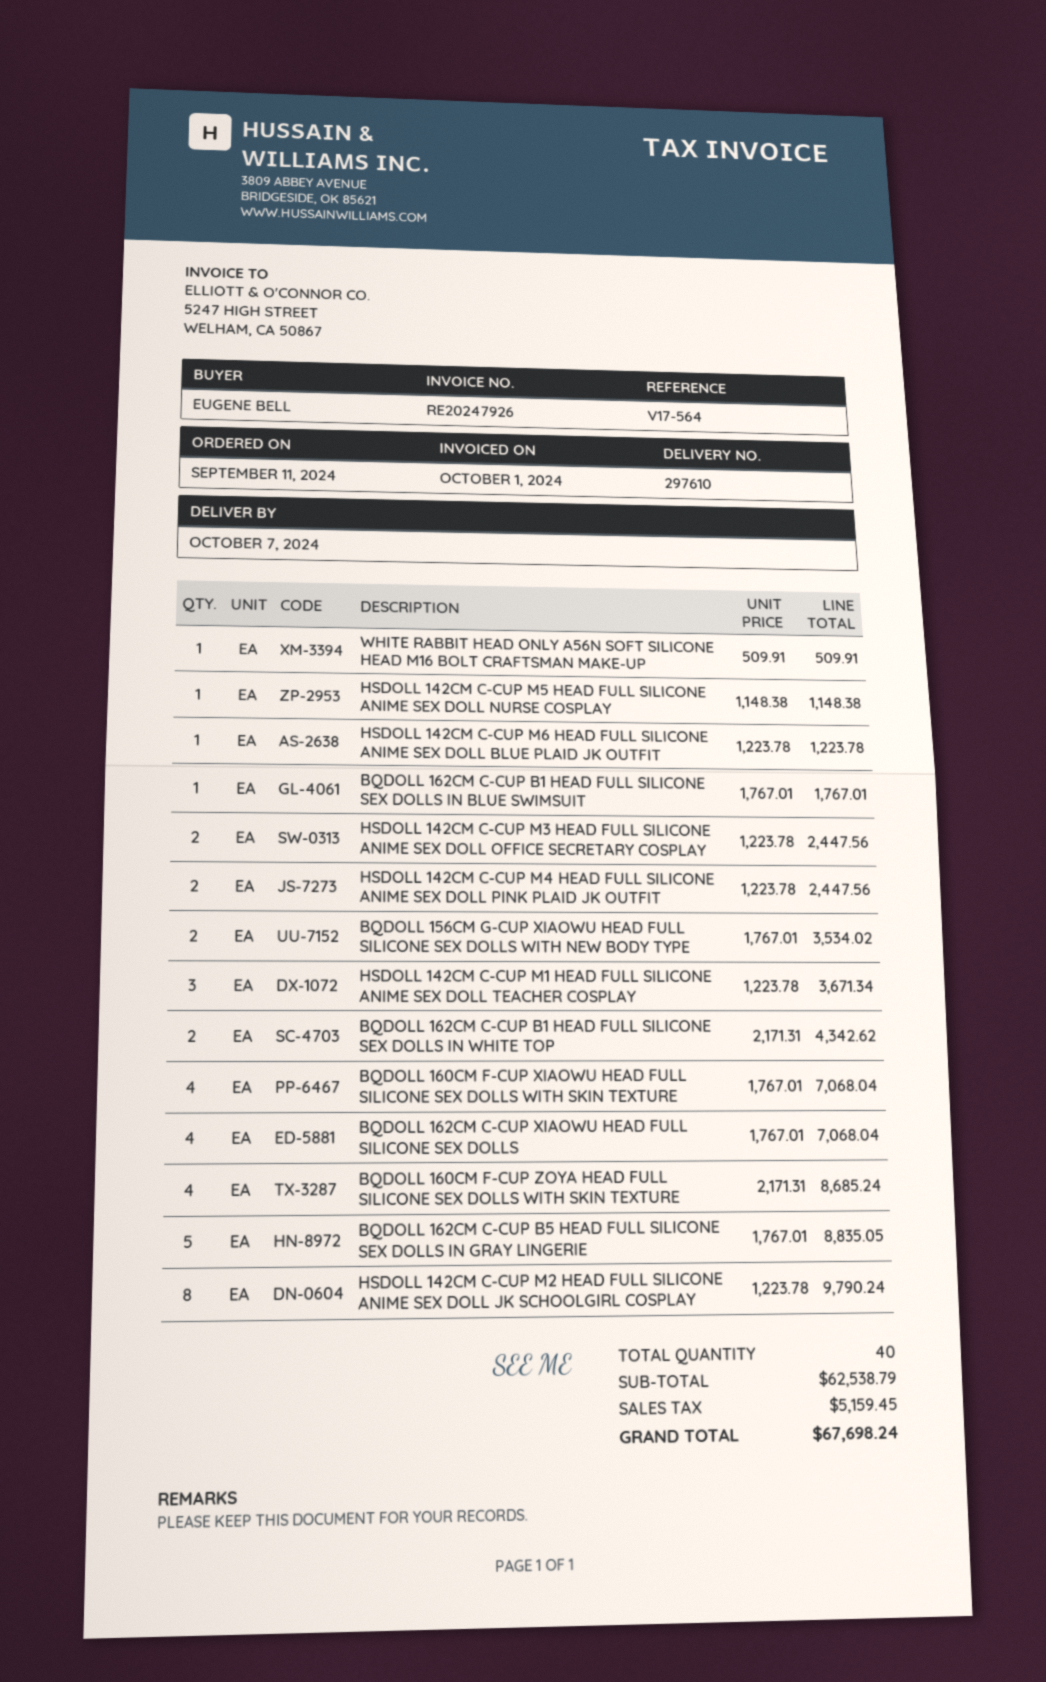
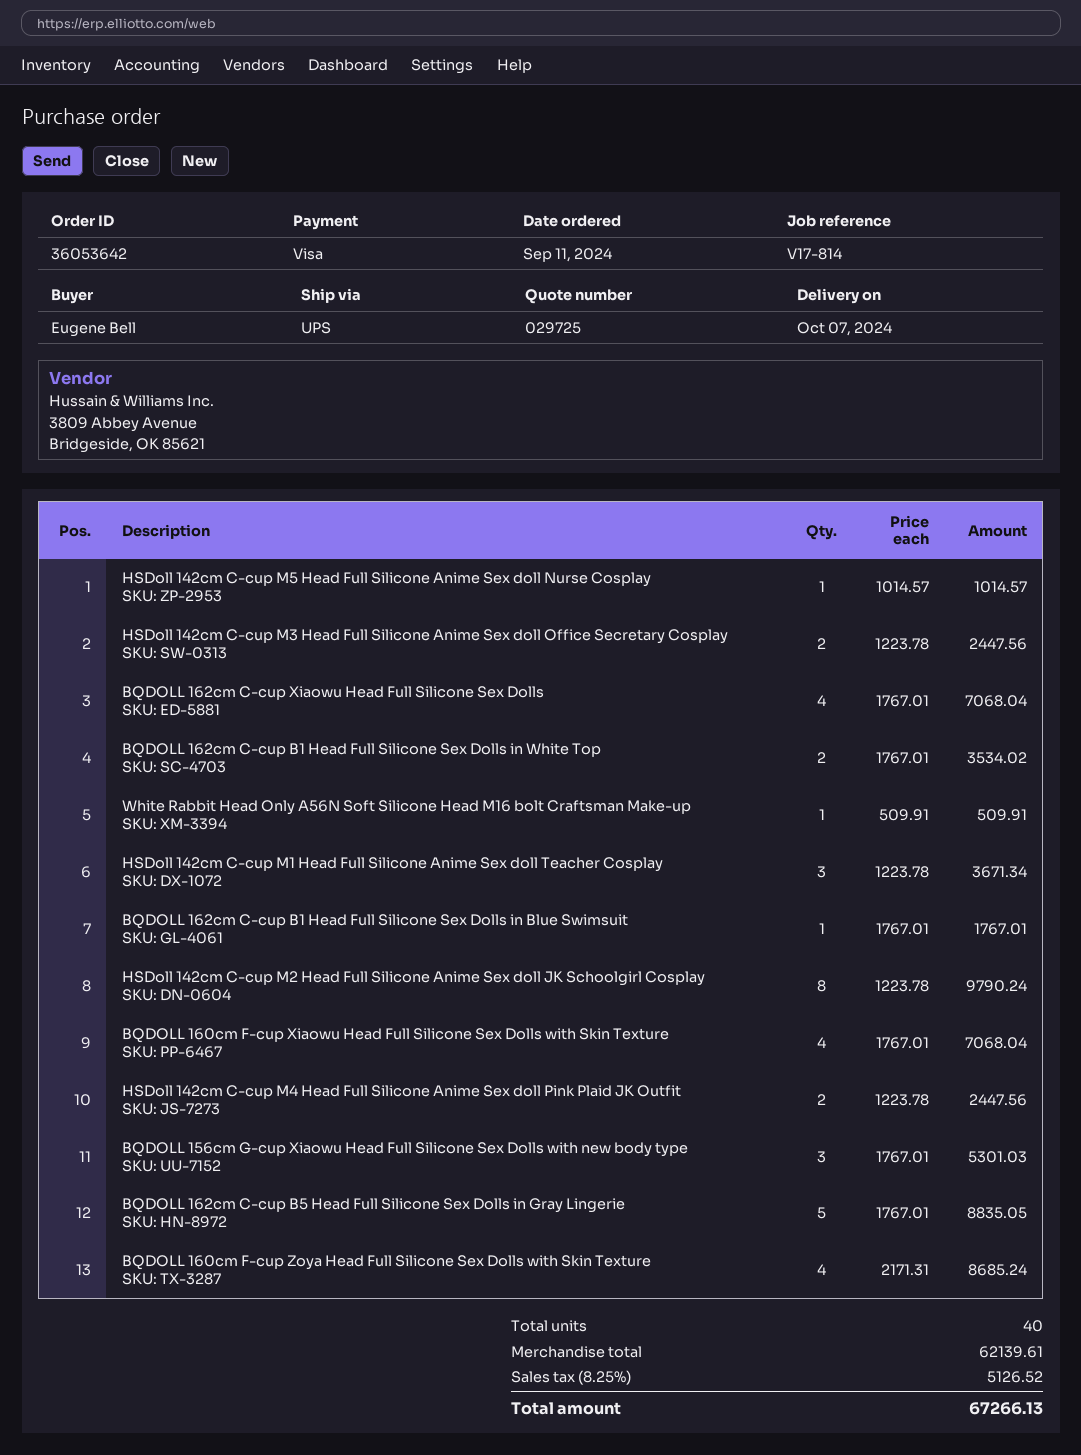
reference: V17-564 -> V17-814
HSDOLL 142CM C-CUP M5 HEAD FULL SILICONE ANIME SEX DOLL NURSE COSPLAY: 1 x 1148.38 = 1148.38 -> 1 x 1014.57 = 1014.57
HSDOLL 142CM C-CUP M6 HEAD FULL SILICONE ANIME SEX DOLL BLUE PLAID JK OUTFIT: 1 x 1223.78 = 1223.78 -> none
BQDOLL 156CM G-CUP XIAOWU HEAD FULL SILICONE SEX DOLLS WITH NEW BODY TYPE: 2 x 1767.01 = 3534.02 -> 3 x 1767.01 = 5301.03
BQDOLL 162CM C-CUP B1 HEAD FULL SILICONE SEX DOLLS IN WHITE TOP: 2 x 2171.31 = 4342.62 -> 2 x 1767.01 = 3534.02
subtotal: 62538.79 -> 62139.61
tax: 5159.45 -> 5126.52
total: 67698.24 -> 67266.13

